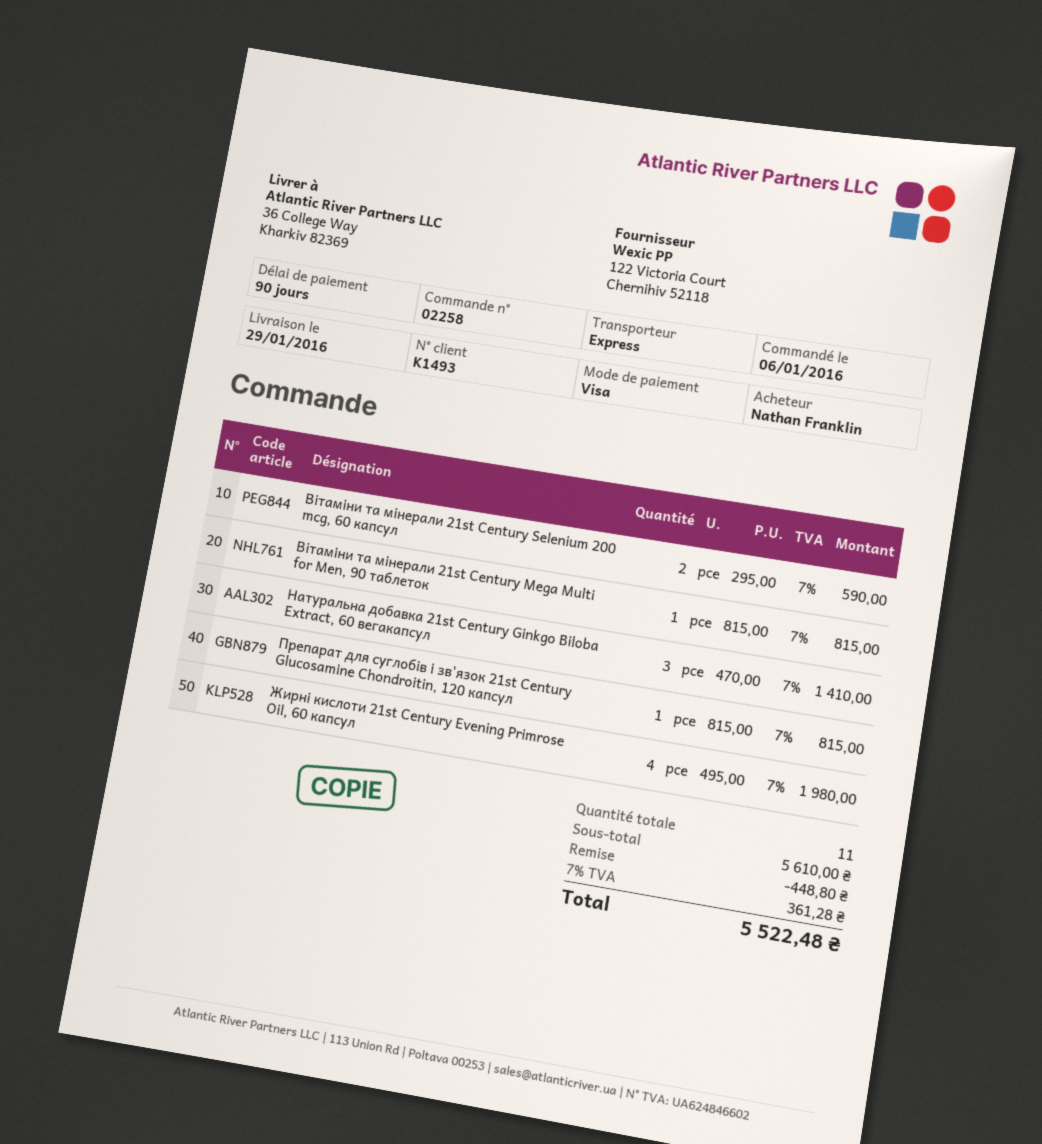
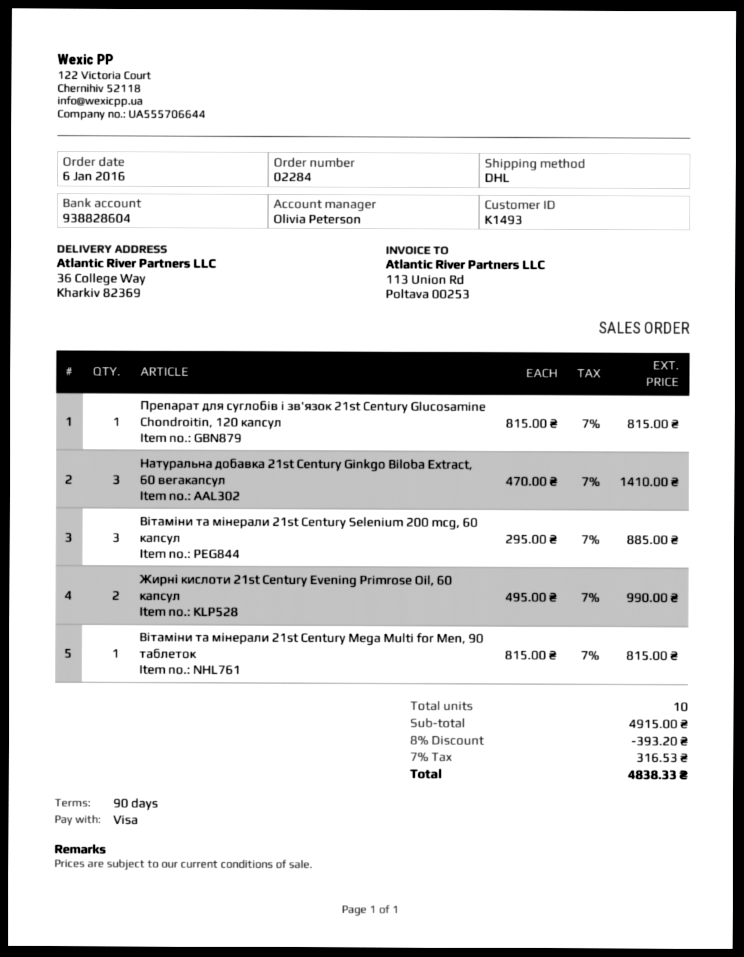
order number: 02258 -> 02284
shipping method: express -> DHL
Вітаміни та мінерали 21st Century Selenium 200 mcg, 60 капсул: 2 x 295.00 = 590.00 -> 3 x 295.00 = 885.00
Жирні кислоти 21st Century Evening Primrose Oil, 60 капсул: 4 x 495.00 = 1980.00 -> 2 x 495.00 = 990.00
total quantity: 11 -> 10
subtotal: 5610.00 -> 4915.00
discount: 448.80 -> 393.20
tax: 7% = 361.28 -> 7% = 316.53
total: 5522.48 -> 4838.33

